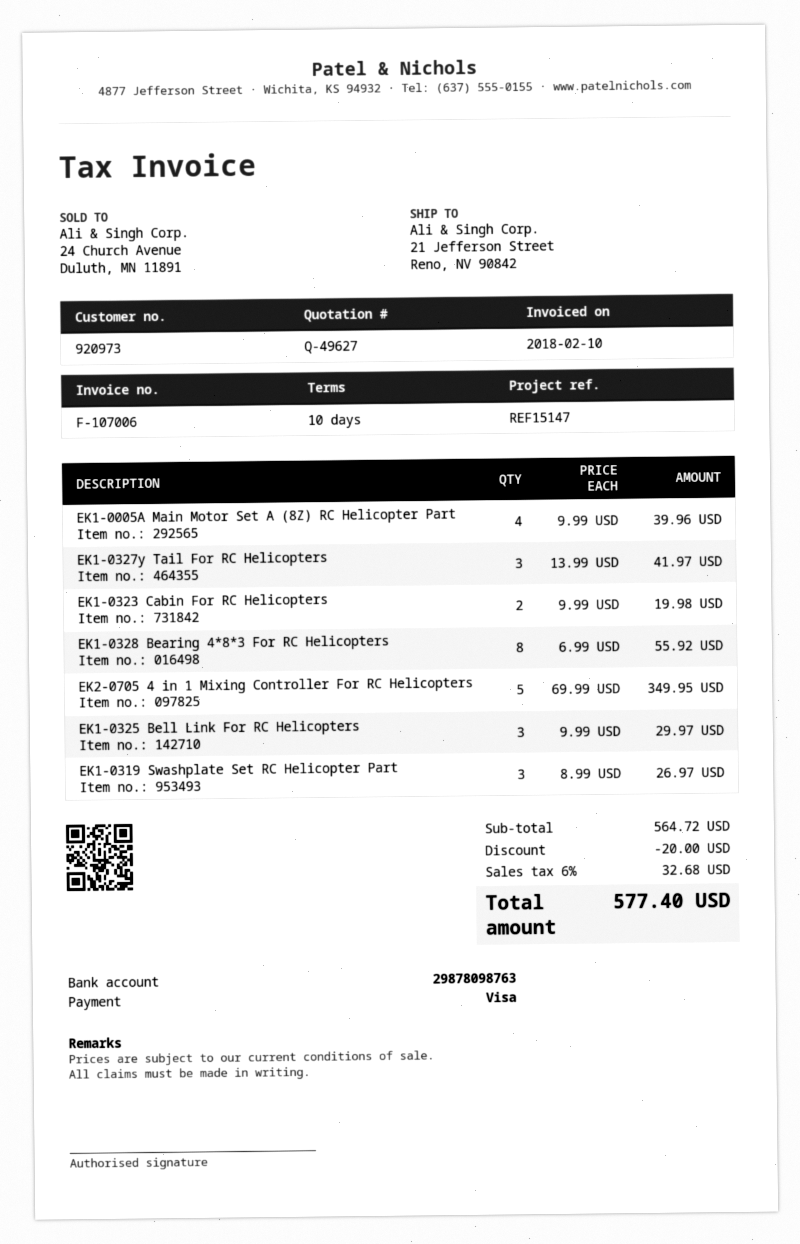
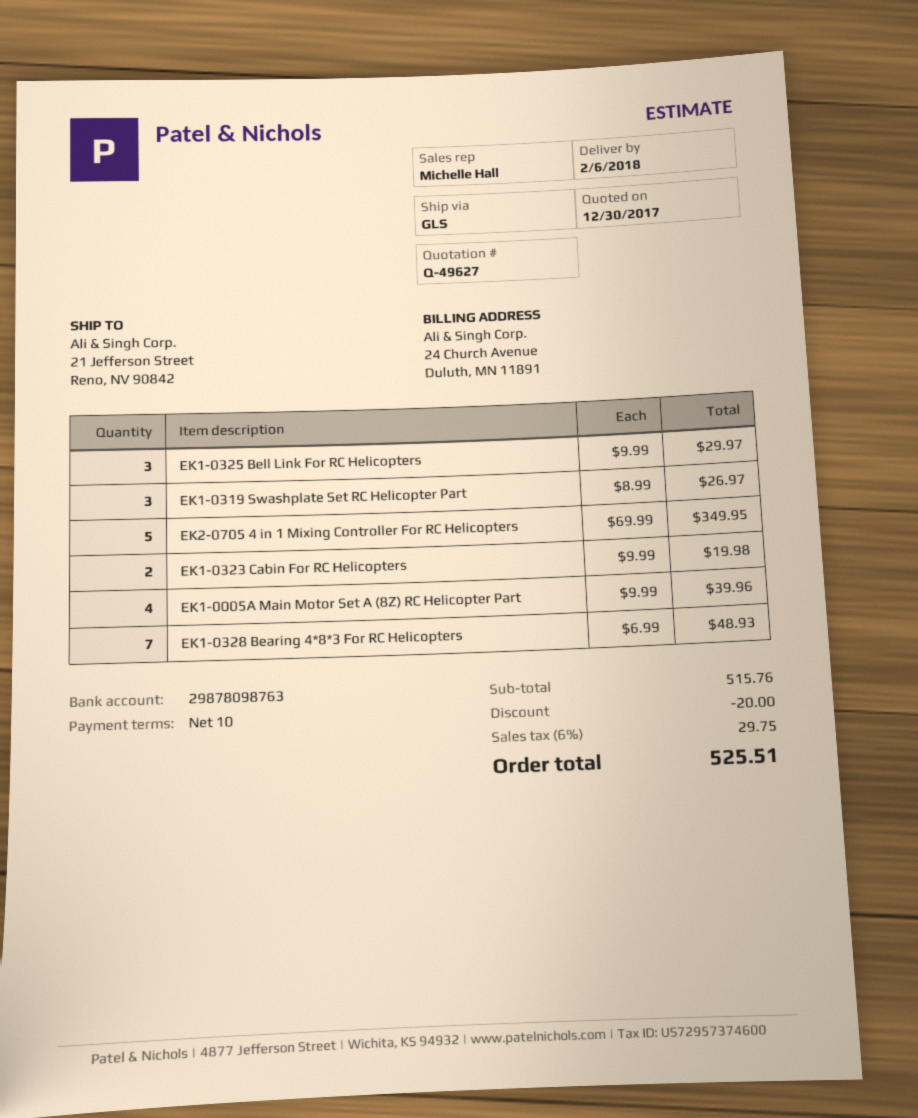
EK1-0327y Tail For RC Helicopters: 3 x 13.99 = 41.97 -> none
EK1-0328 Bearing 4*8*3 For RC Helicopters: 8 x 6.99 = 55.92 -> 7 x 6.99 = 48.93
subtotal: 564.72 -> 515.76
tax: 6% = 32.68 -> 6% = 29.75
total: 577.40 -> 525.51

